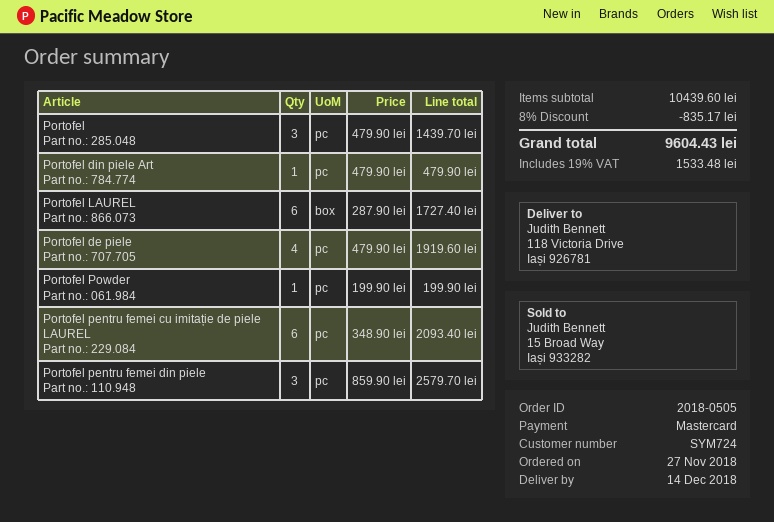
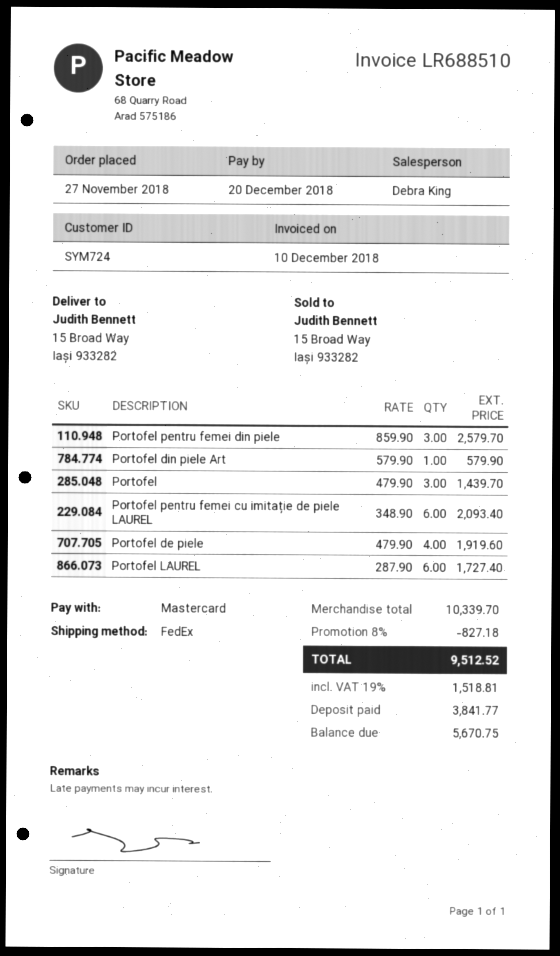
ship to: 118 Victoria Drive, Iași 926781 -> 15 Broad Way, Iași 933282
Portofel din piele Art: 1 x 479.90 = 479.90 -> 1 x 579.90 = 579.90
Portofel Powder: 1 x 199.90 = 199.90 -> none
subtotal: 10439.60 -> 10339.70
discount: 8% = 835.17 -> 8% = 827.18
tax: 19% = 1533.48 -> 19% = 1518.81
total: 9604.43 -> 9512.52

